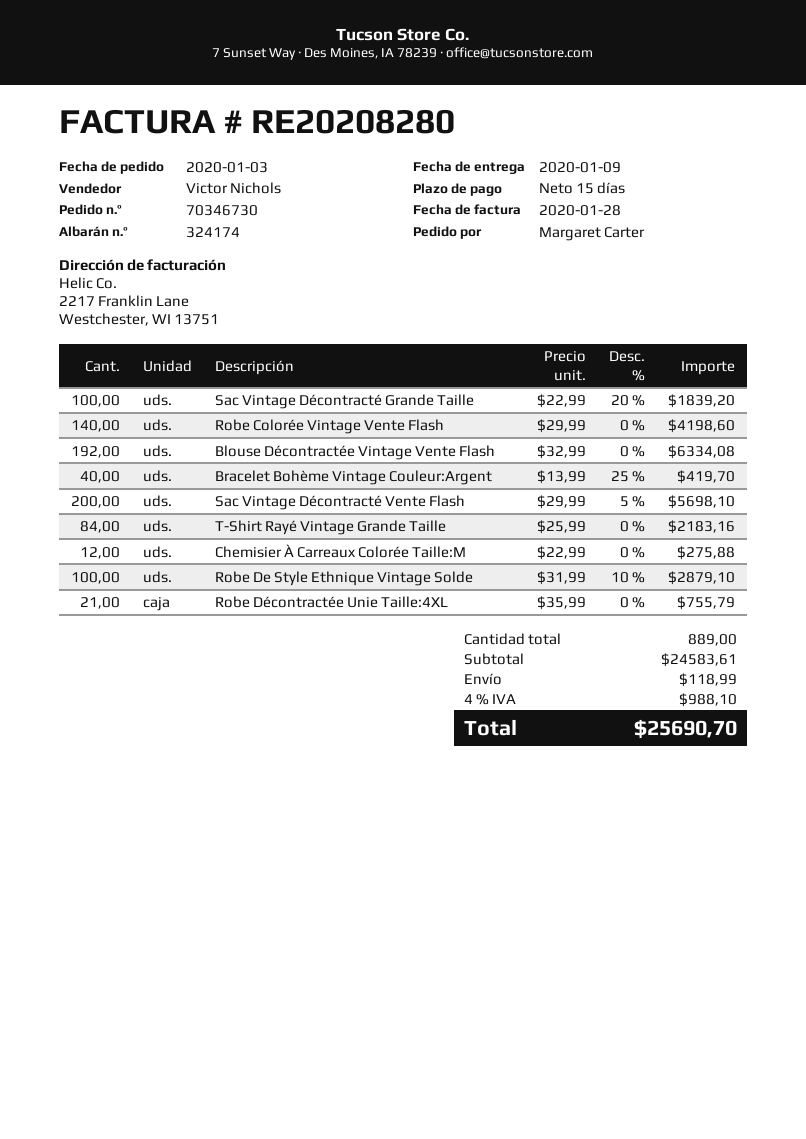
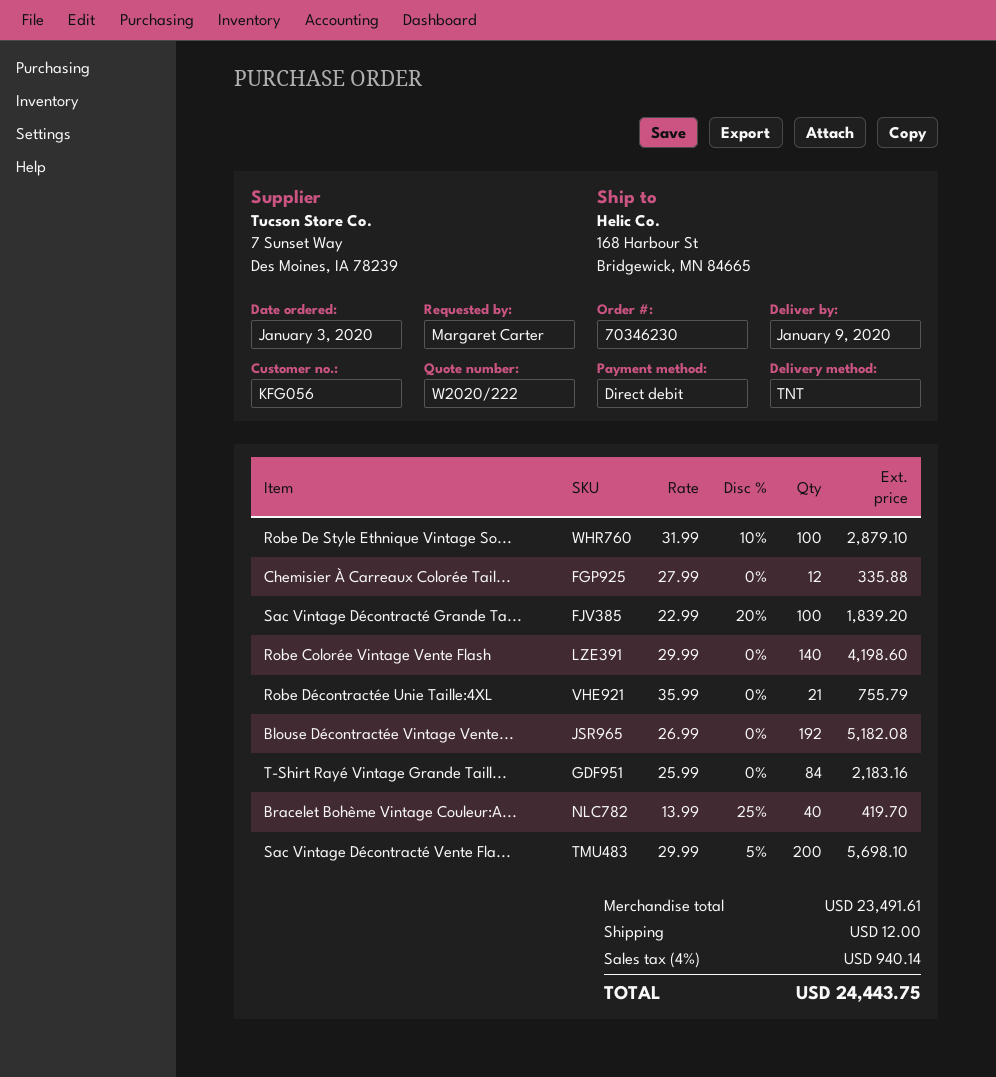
order number: 70346730 -> 70346230
Blouse Décontractée Vintage Vente Flash: 192 x 32.99 = 6334.08 -> 192 x 26.99 = 5182.08
Chemisier À Carreaux Colorée Taille:M: 12 x 22.99 = 275.88 -> 12 x 27.99 = 335.88
subtotal: 24583.61 -> 23491.61
shipping: 118.99 -> 12.00
tax: 4% = 988.10 -> 4% = 940.14
total: 25690.70 -> 24443.75

